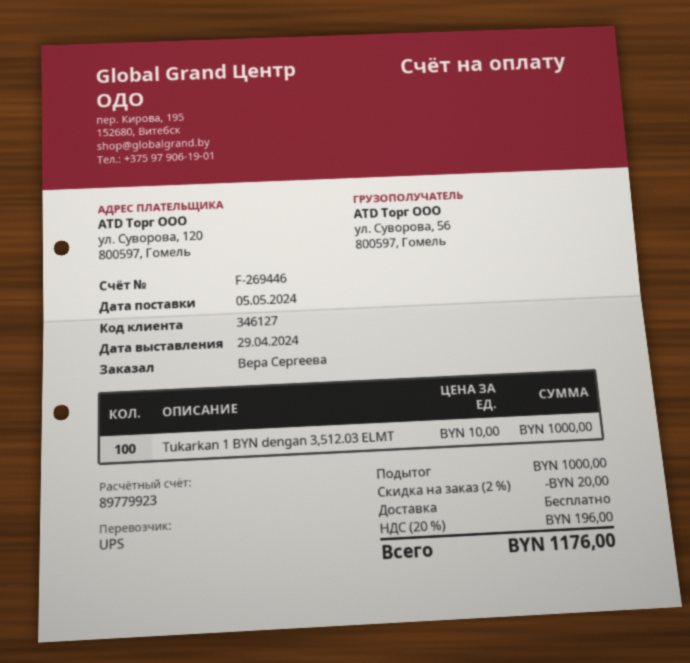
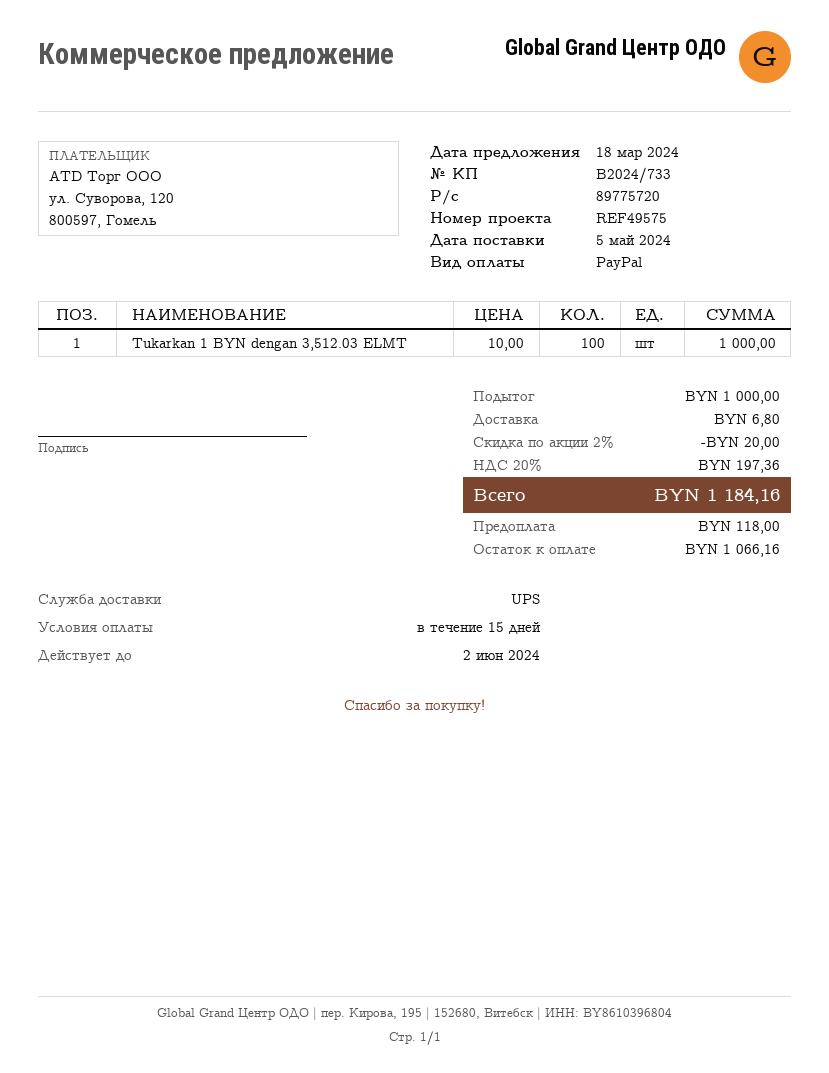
bank account: 89779923 -> 89775720
shipping: 0.00 -> 6.80
tax: 20% = 196.00 -> 20% = 197.36
total: 1176.00 -> 1184.16

